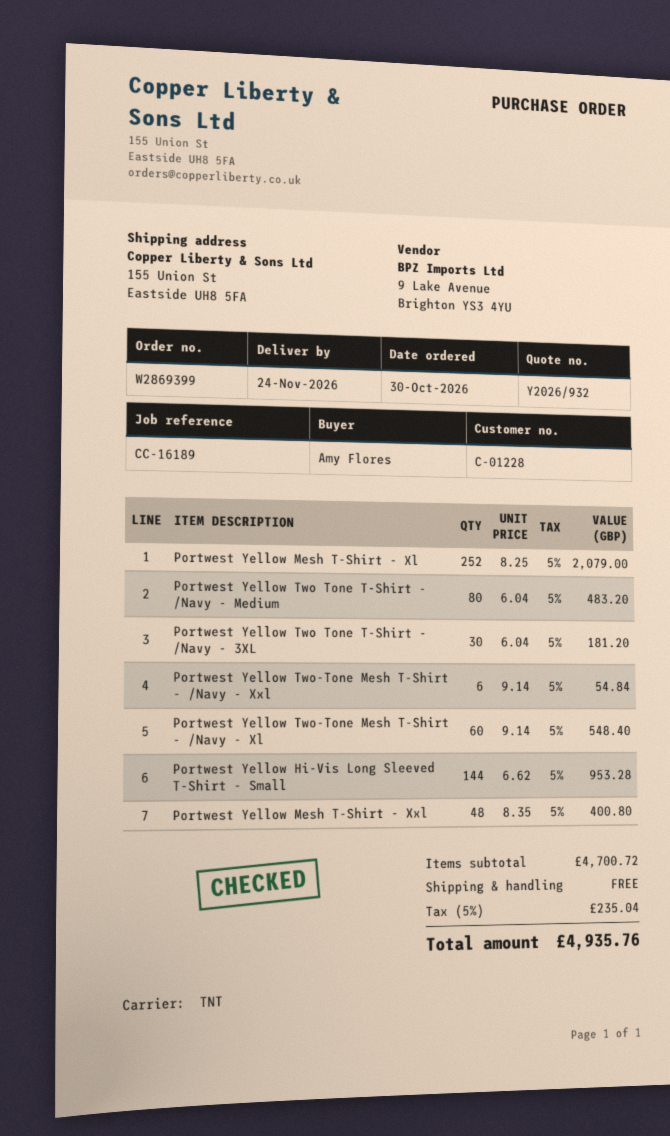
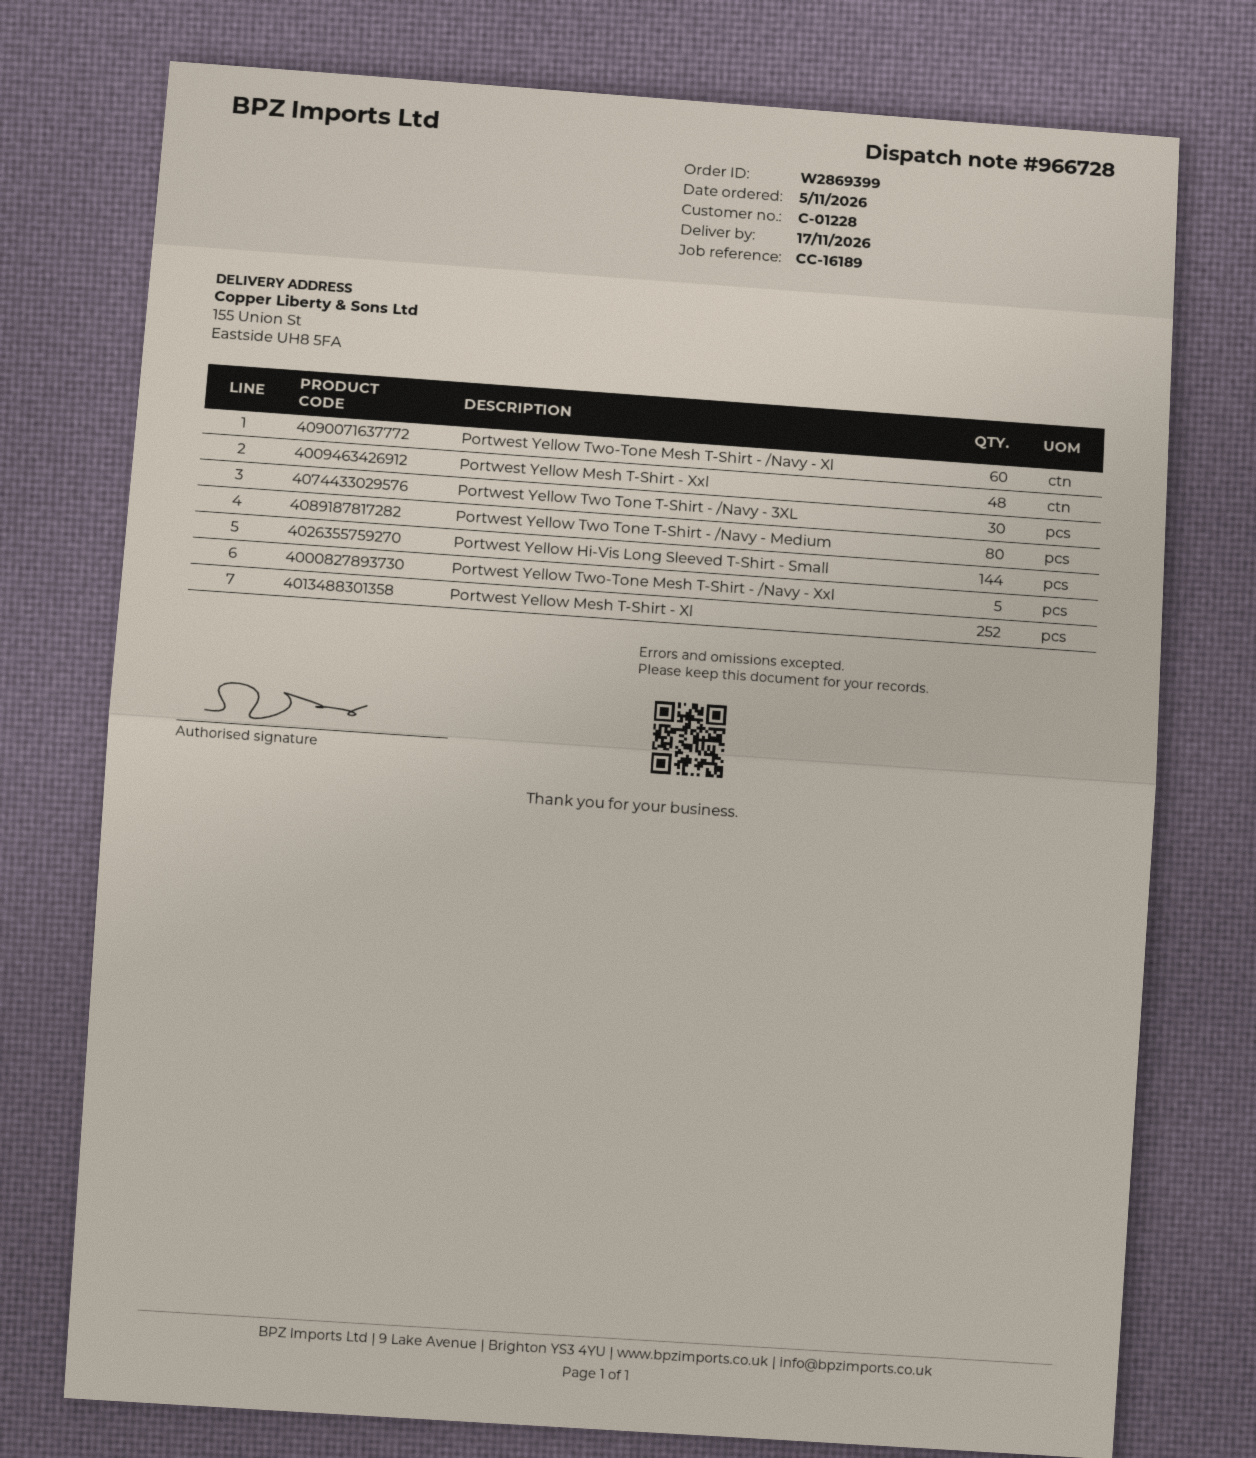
order date: 2026-10-30 -> 2026-11-05
delivery date: 2026-11-24 -> 2026-11-17
Portwest Yellow Two-Tone Mesh T-Shirt - /Navy - Xxl: 6 -> 5

